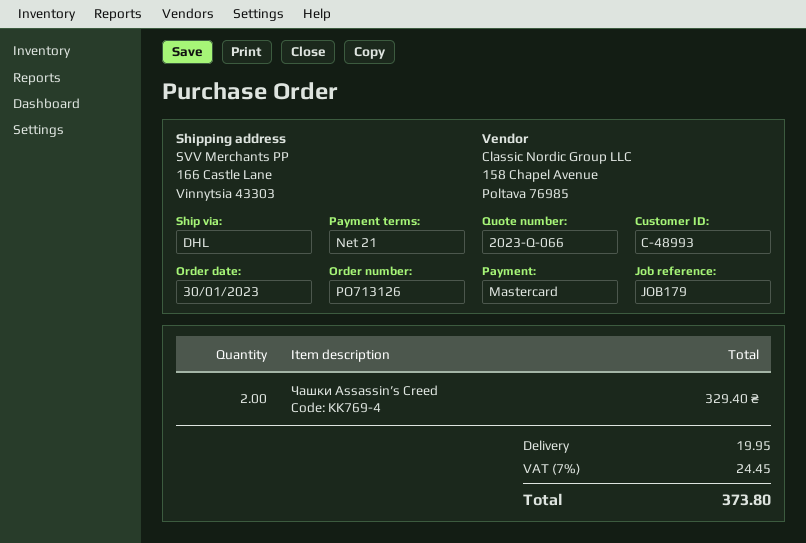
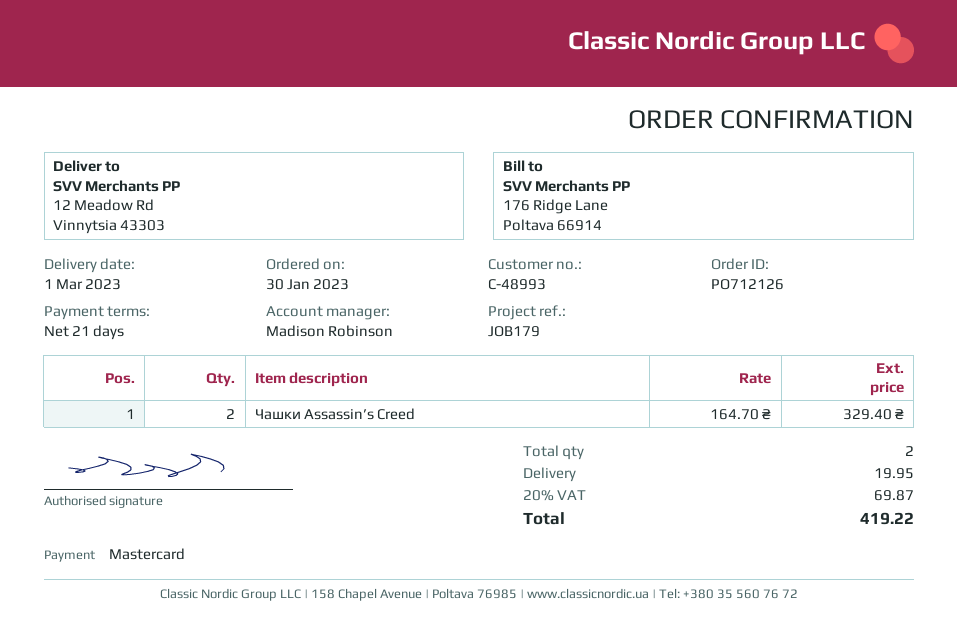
order number: PO713126 -> PO712126
ship to: 166 Castle Lane, Vinnytsia 43303 -> 12 Meadow Rd, Vinnytsia 43303
tax: 7% = 24.45 -> 20% = 69.87
total: 373.80 -> 419.22

